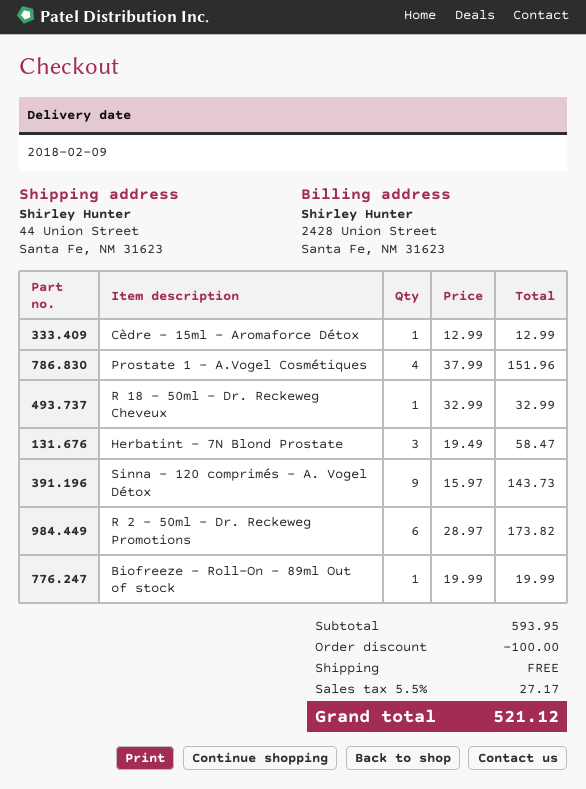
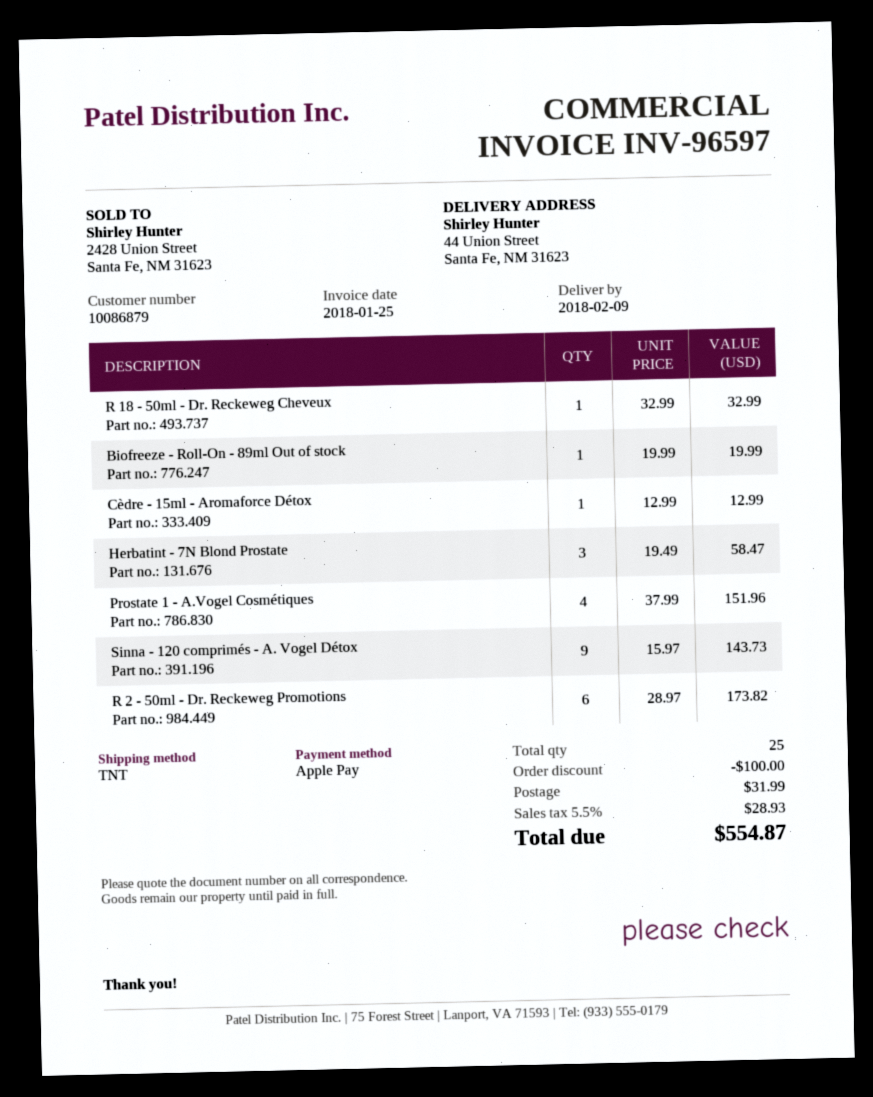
shipping: 0.00 -> 31.99
tax: 5.5% = 27.17 -> 5.5% = 28.93
total: 521.12 -> 554.87

